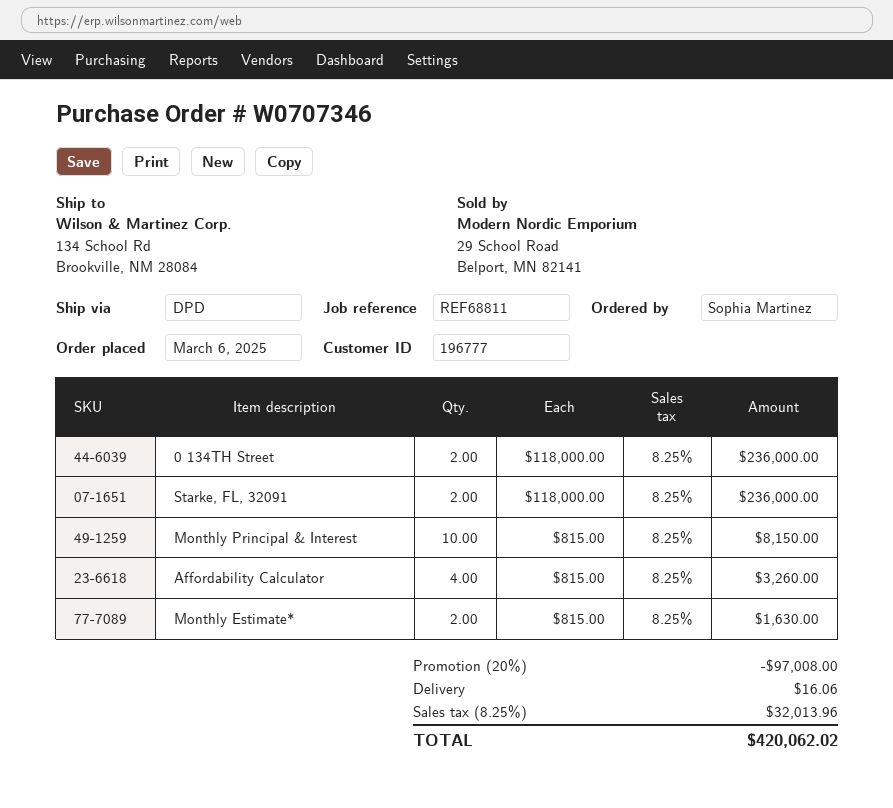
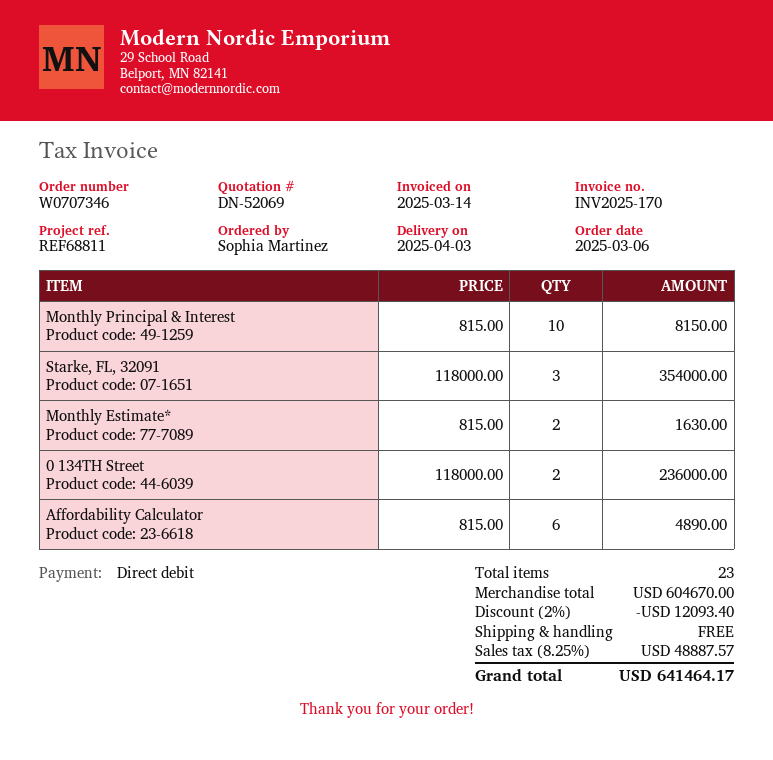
Starke, FL, 32091: 2 x 118000.00 = 236000.00 -> 3 x 118000.00 = 354000.00
Affordability Calculator: 4 x 815.00 = 3260.00 -> 6 x 815.00 = 4890.00
discount: 20% = 97008.00 -> 2% = 12093.40
shipping: 16.06 -> 0.00
tax: 8.25% = 32013.96 -> 8.25% = 48887.57
total: 420062.02 -> 641464.17

